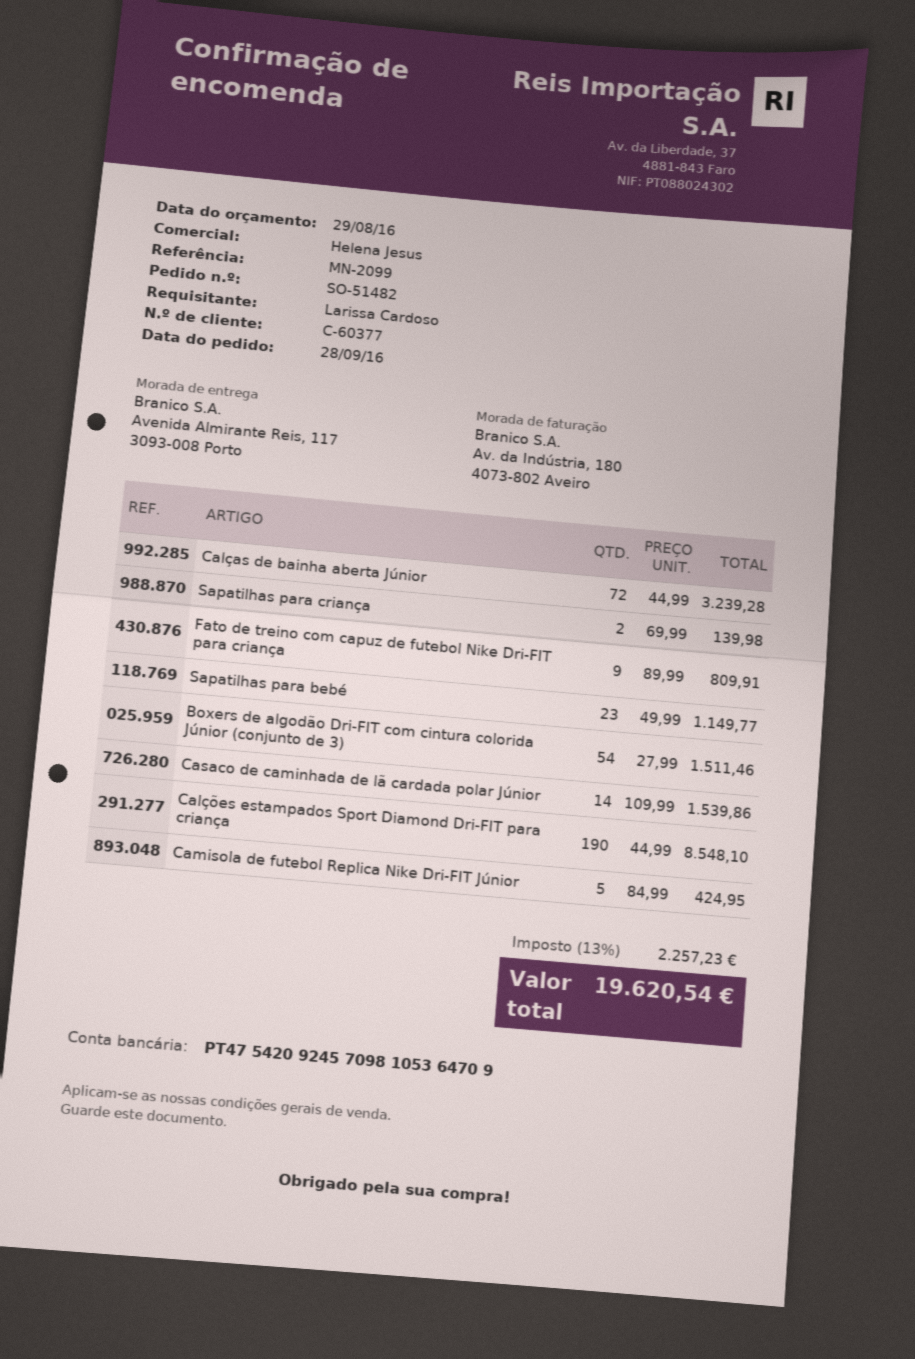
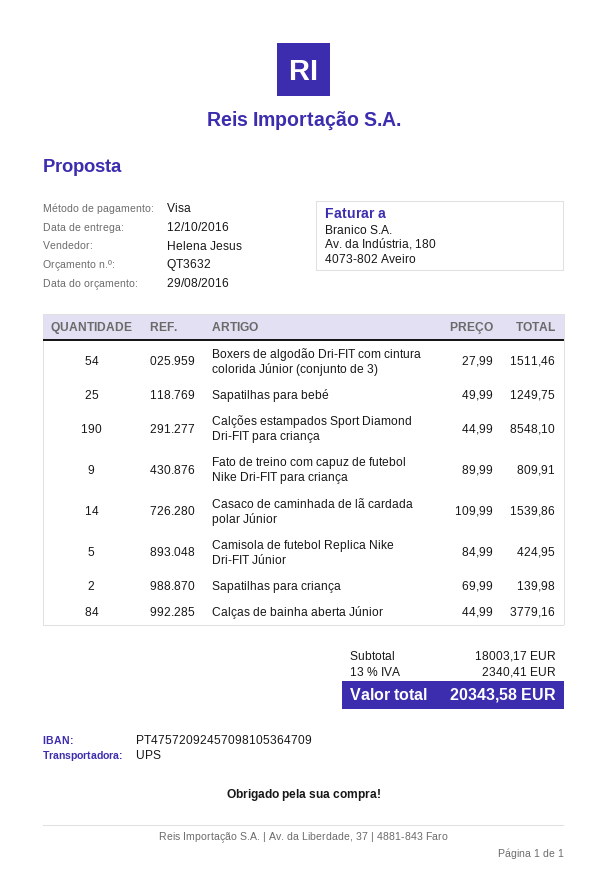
bank account: PT47542092457098105364709 -> PT47572092457098105364709
Calças de bainha aberta Júnior: 72 x 44.99 = 3239.28 -> 84 x 44.99 = 3779.16
Sapatilhas para bebé: 23 x 49.99 = 1149.77 -> 25 x 49.99 = 1249.75
tax: 13% = 2257.23 -> 13% = 2340.41
total: 19620.54 -> 20343.58

